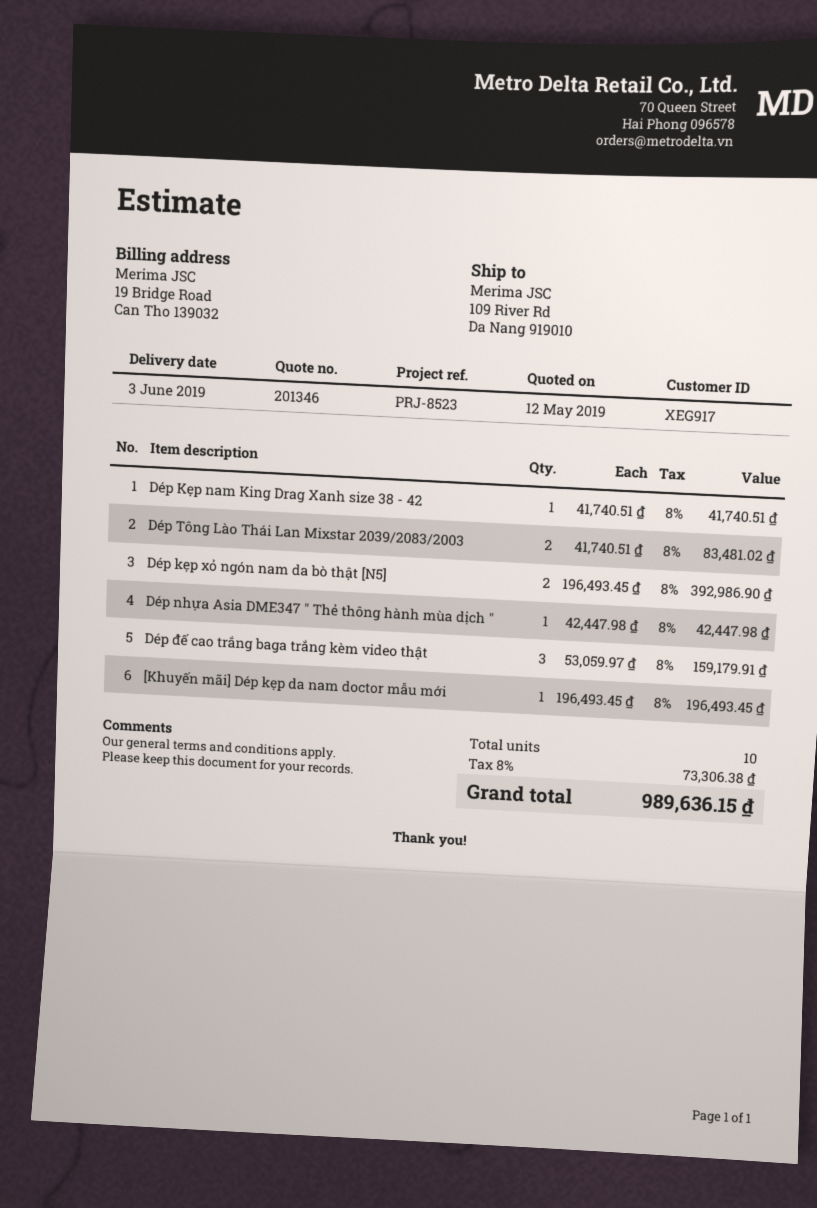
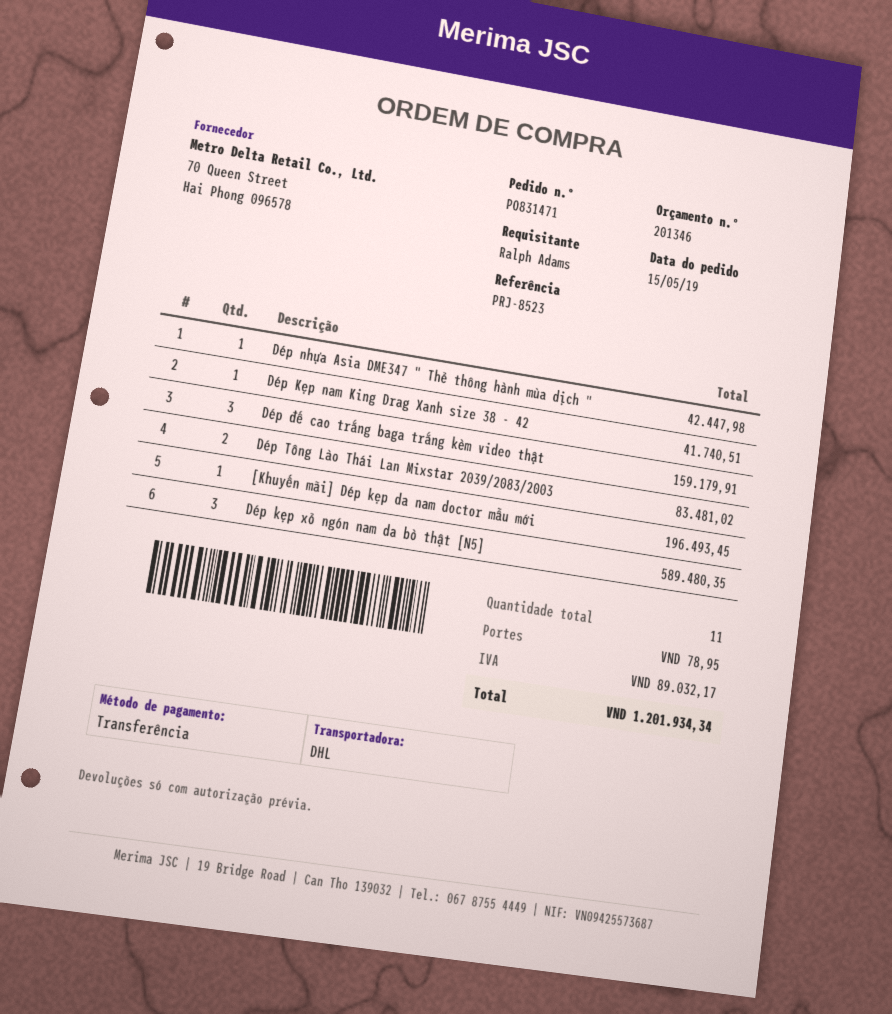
Dép kẹp xỏ ngón nam da bò thật [N5]: 2 for 392986.90 -> 3 for 589480.35
total quantity: 10 -> 11
shipping: none -> 78.95
tax: 73306.38 -> 89032.17
total: 989636.15 -> 1201934.34

